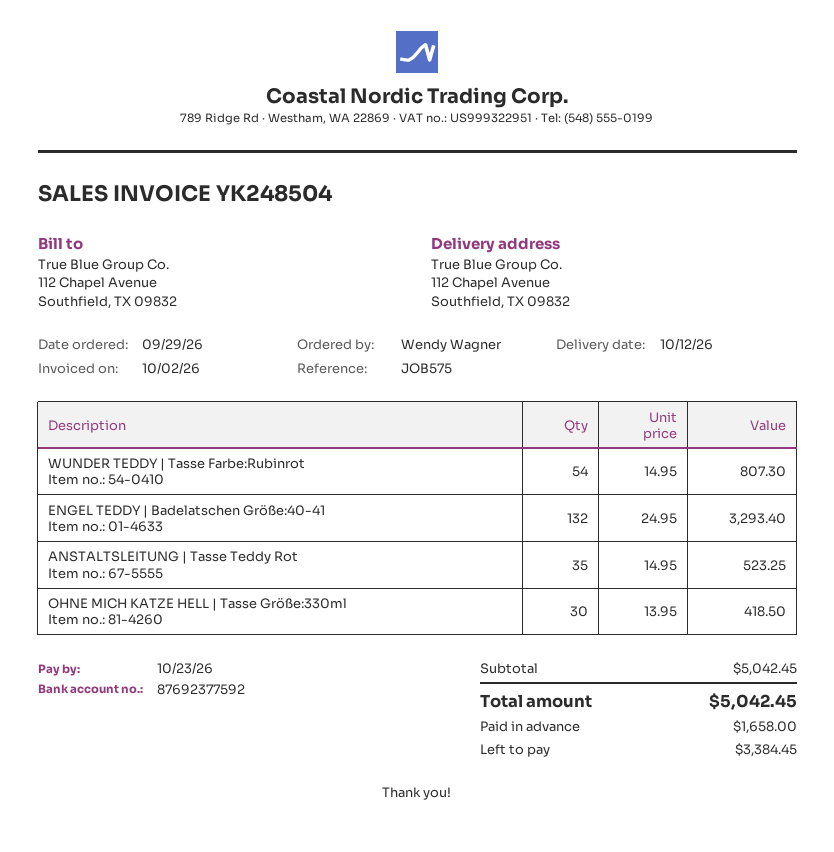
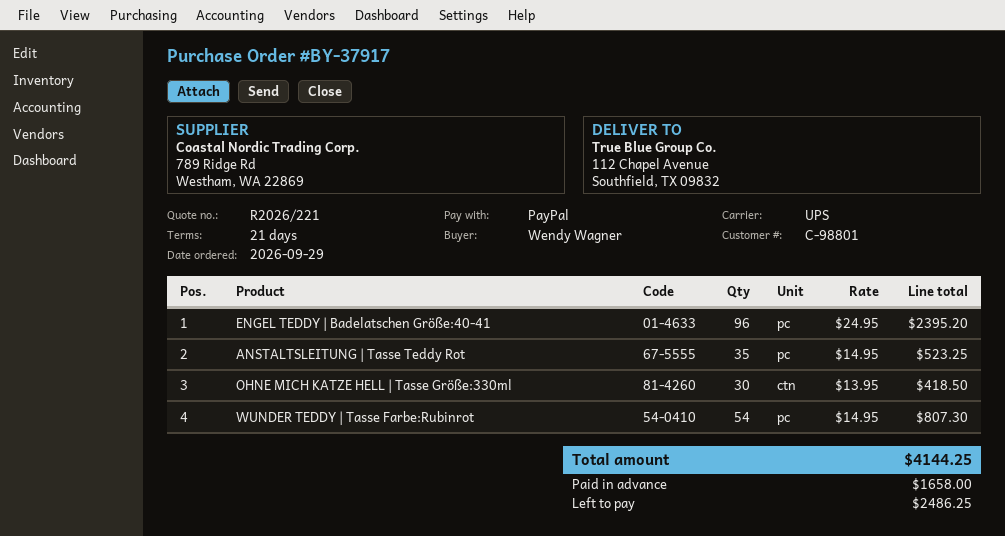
ENGEL TEDDY | Badelatschen Größe:40-41: 132 x 24.95 = 3293.40 -> 96 x 24.95 = 2395.20
total: 5042.45 -> 4144.25
balance: 3384.45 -> 2486.25

